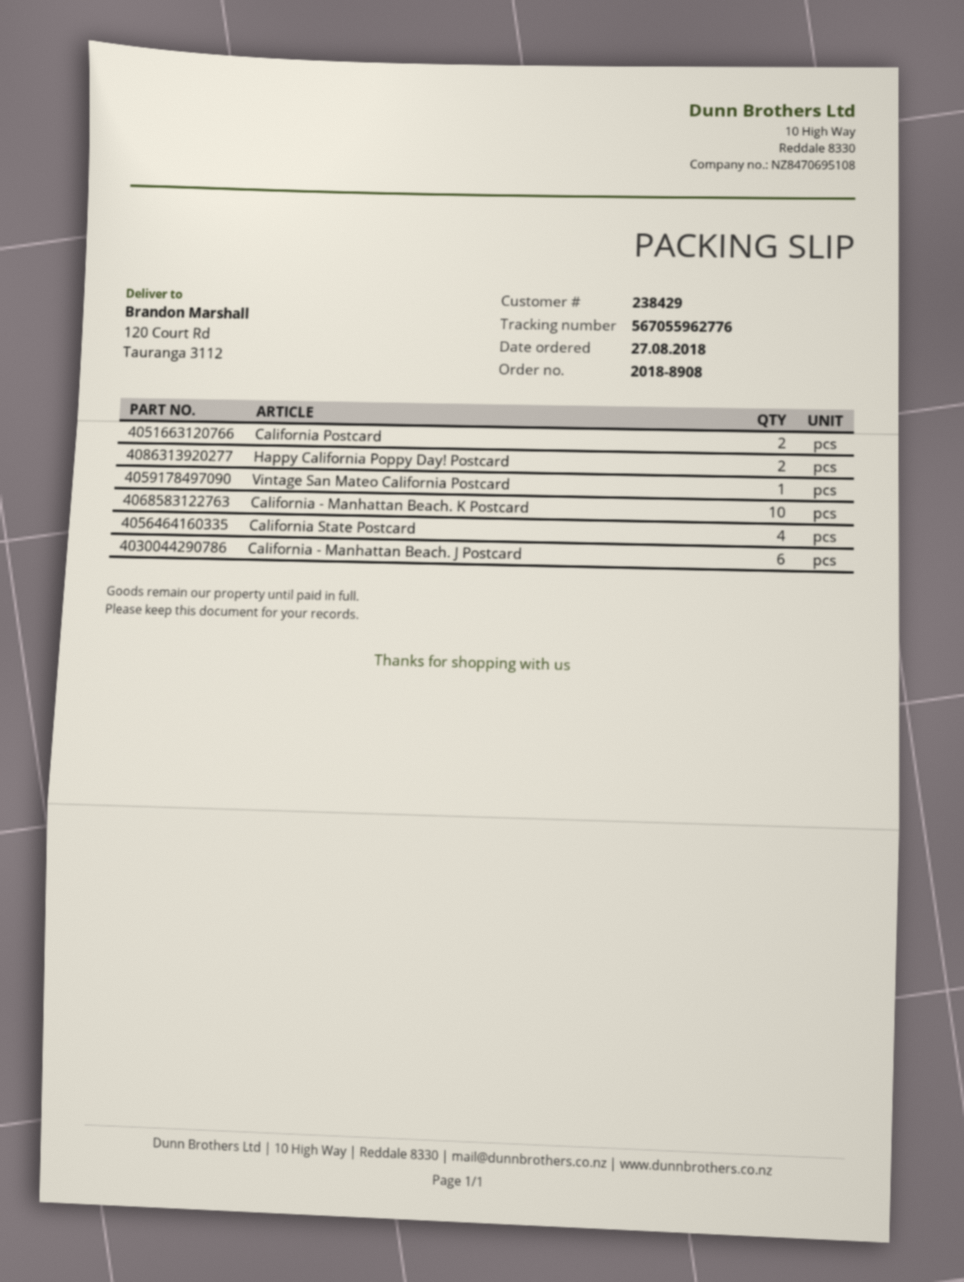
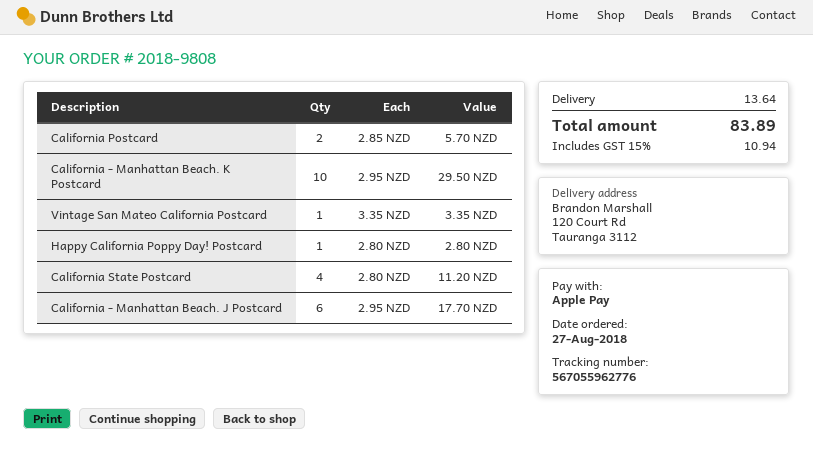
order number: 2018-8908 -> 2018-9808
Happy California Poppy Day! Postcard: 2 -> 1

